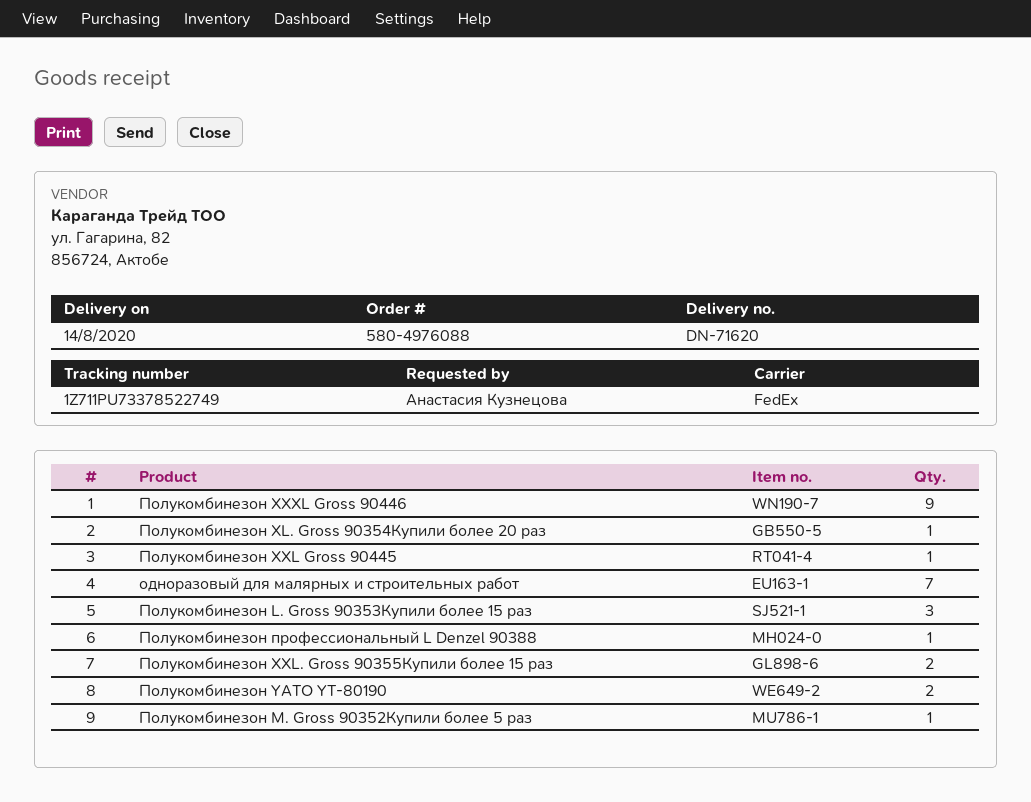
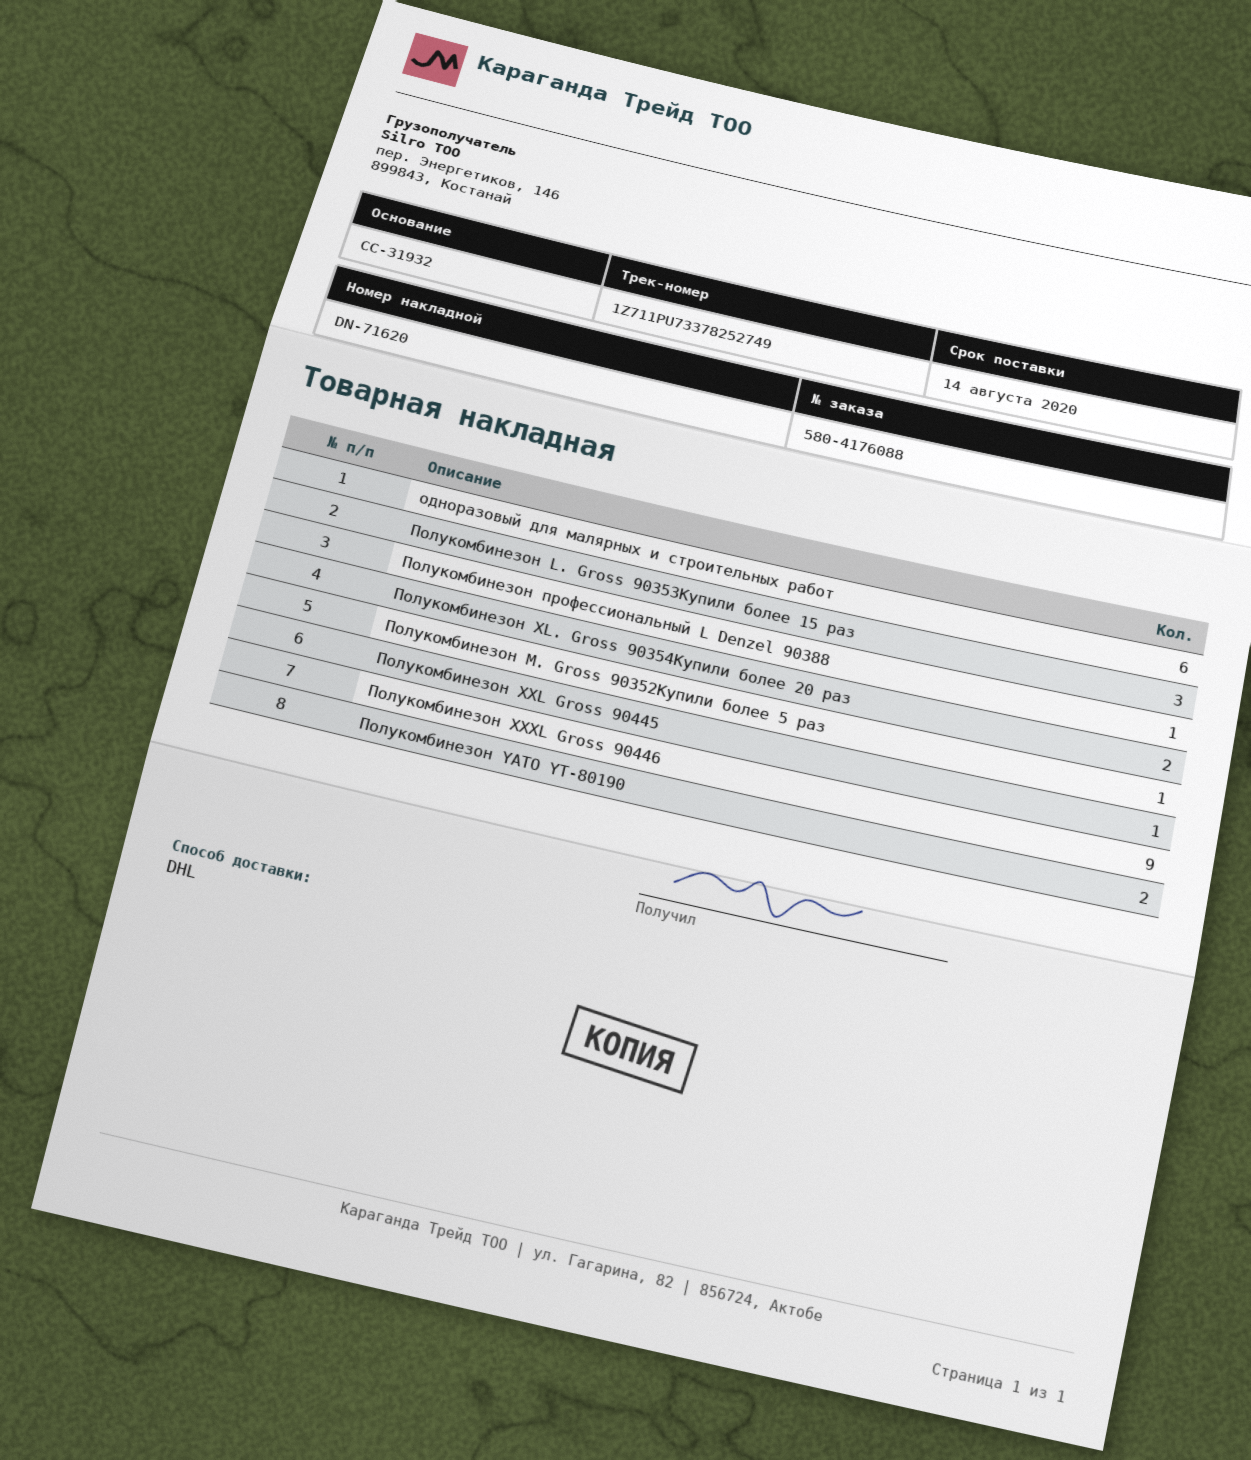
order number: 580-4976088 -> 580-4176088
shipping method: FedEx -> DHL
tracking number: 1Z711PU73378522749 -> 1Z711PU73378252749
Полукомбинезон XL. Gross 90354Купили более 20 раз: 1 -> 2
одноразовый для малярных и строительных работ: 7 -> 6
Полукомбинезон XXL. Gross 90355Купили более 15 раз: 2 -> none

